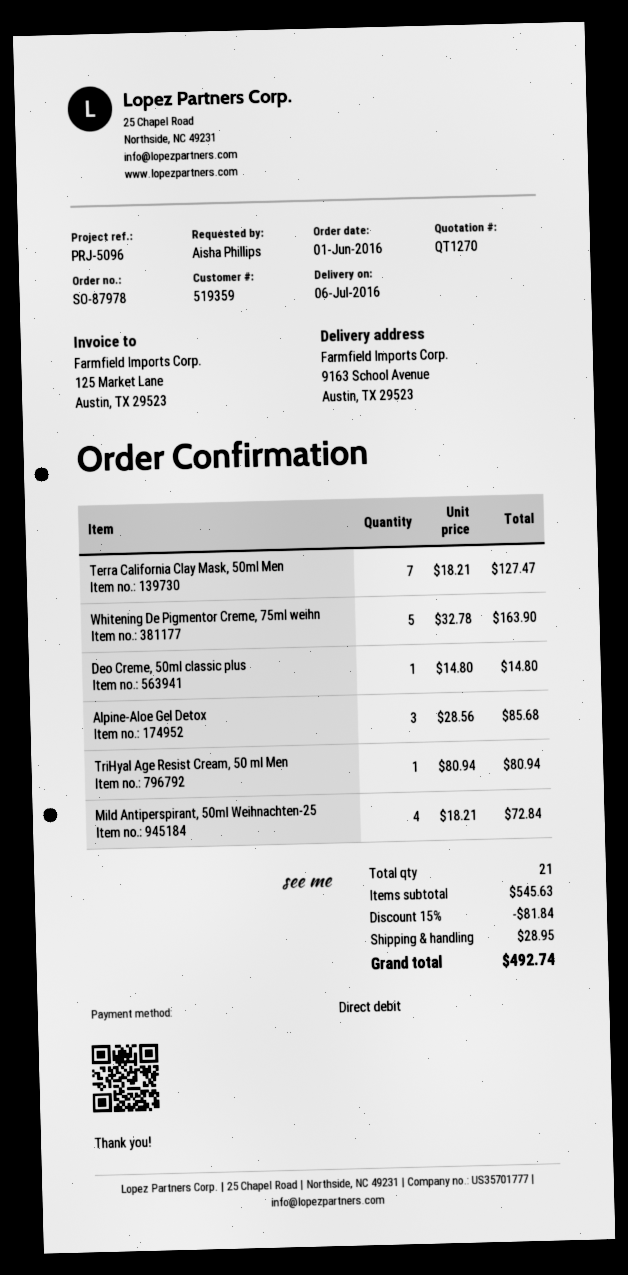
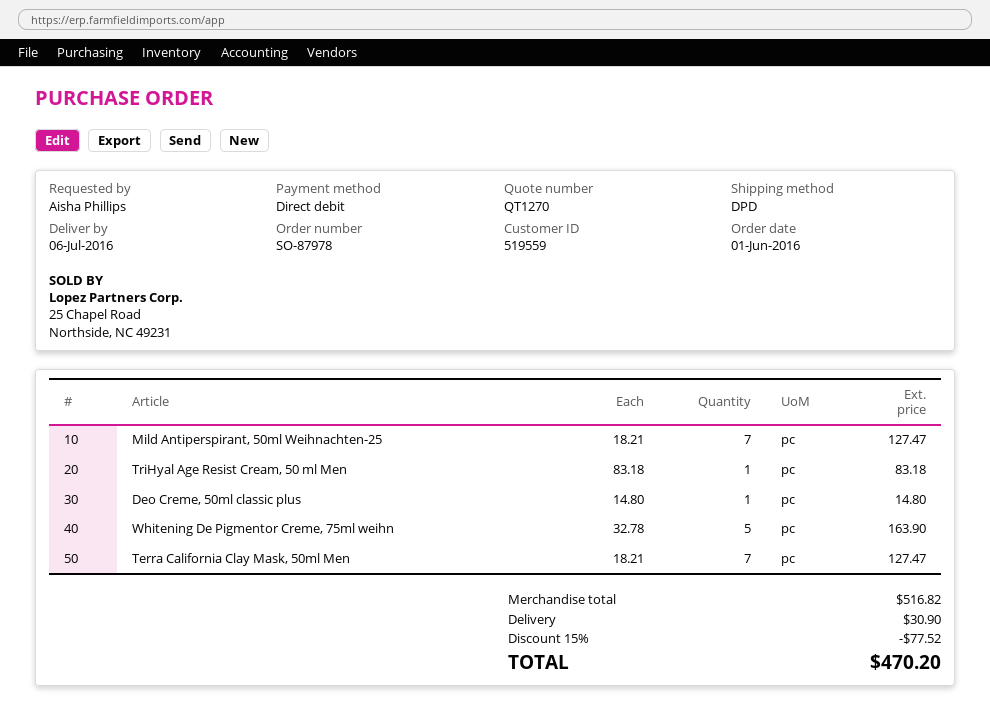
customer number: 519359 -> 519559
Alpine-Aloe Gel Detox: 3 x 28.56 = 85.68 -> none
TriHyal Age Resist Cream, 50 ml Men: 1 x 80.94 = 80.94 -> 1 x 83.18 = 83.18
Mild Antiperspirant, 50ml Weihnachten-25: 4 x 18.21 = 72.84 -> 7 x 18.21 = 127.47
subtotal: 545.63 -> 516.82
discount: 15% = 81.84 -> 15% = 77.52
shipping: 28.95 -> 30.90
total: 492.74 -> 470.20

